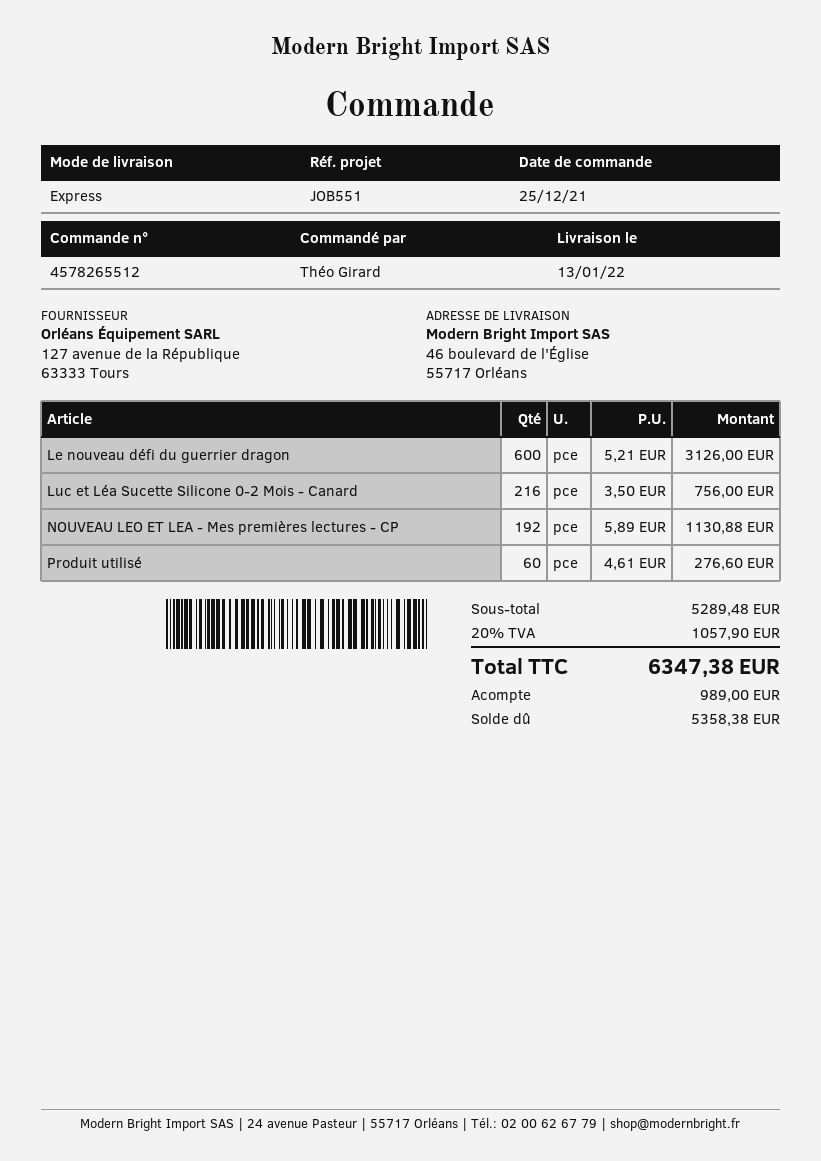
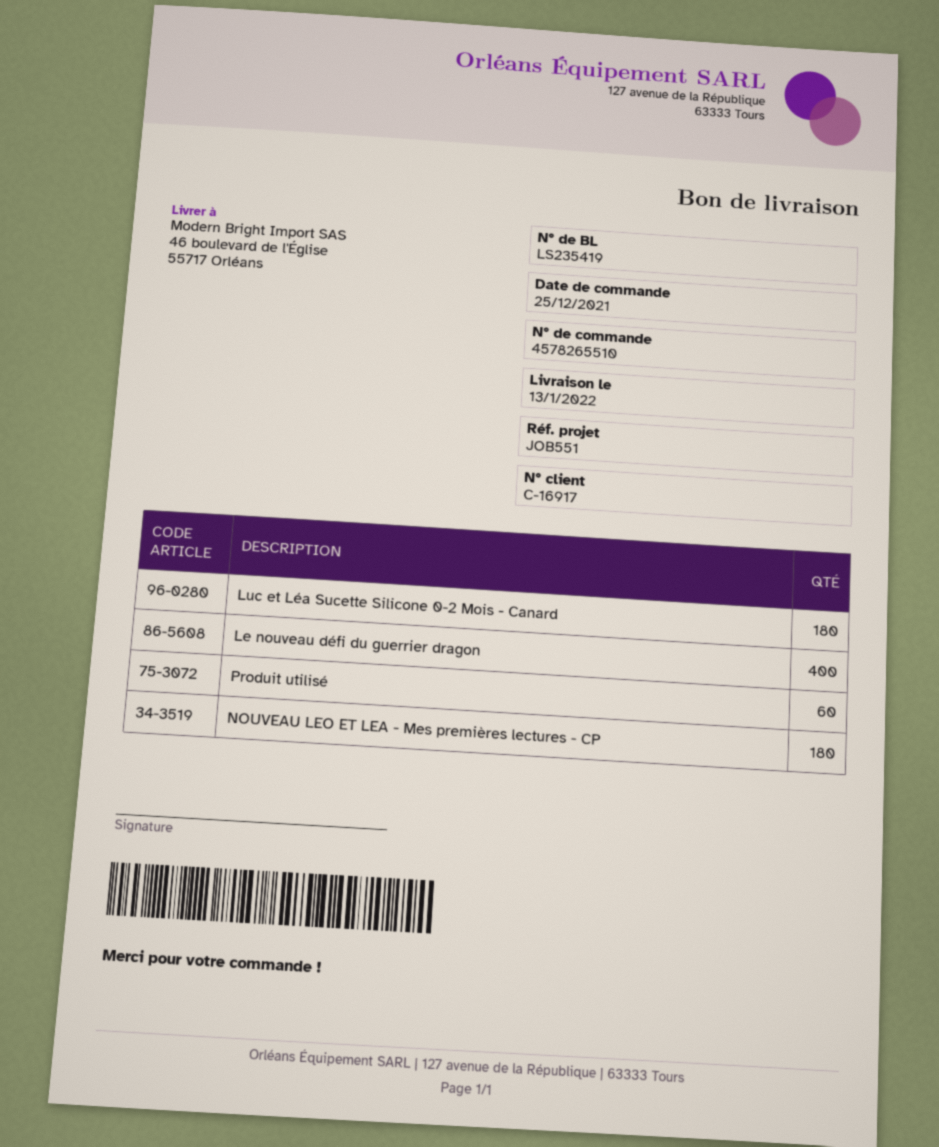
order number: 4578265512 -> 4578265510
Le nouveau défi du guerrier dragon: 600 -> 400
Luc et Léa Sucette Silicone 0-2 Mois - Canard: 216 -> 180
NOUVEAU LEO ET LEA - Mes premières lectures - CP: 192 -> 180

